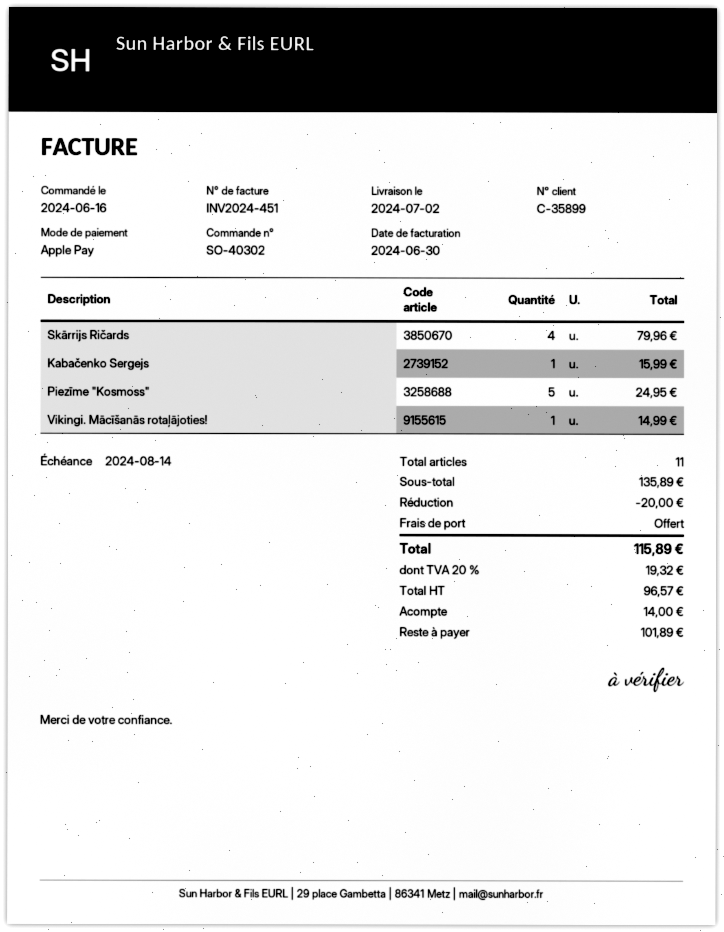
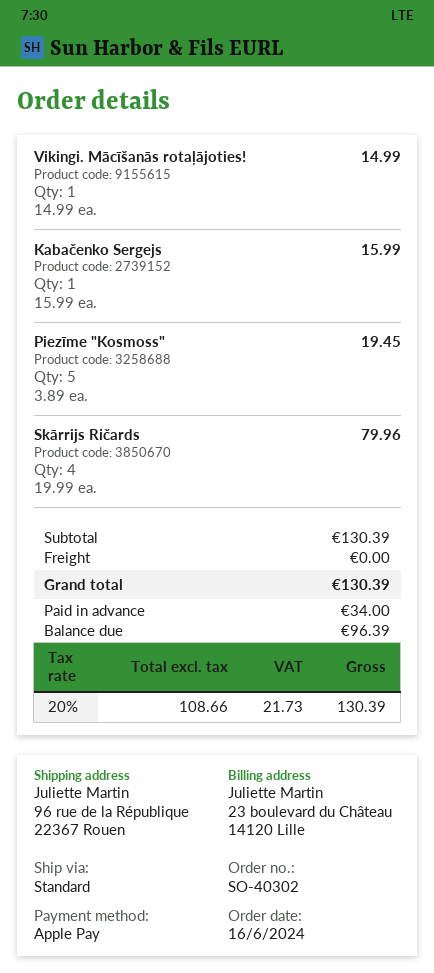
Piezīme "Kosmoss": 5 for 24.95 -> 5 for 19.45
subtotal: 135.89 -> 130.39
discount: 20.00 -> none
net: 96.57 -> 108.66
tax: 20% = 19.32 -> 20% = 21.73
total: 115.89 -> 130.39
deposit: 14.00 -> 34.00
balance: 101.89 -> 96.39

